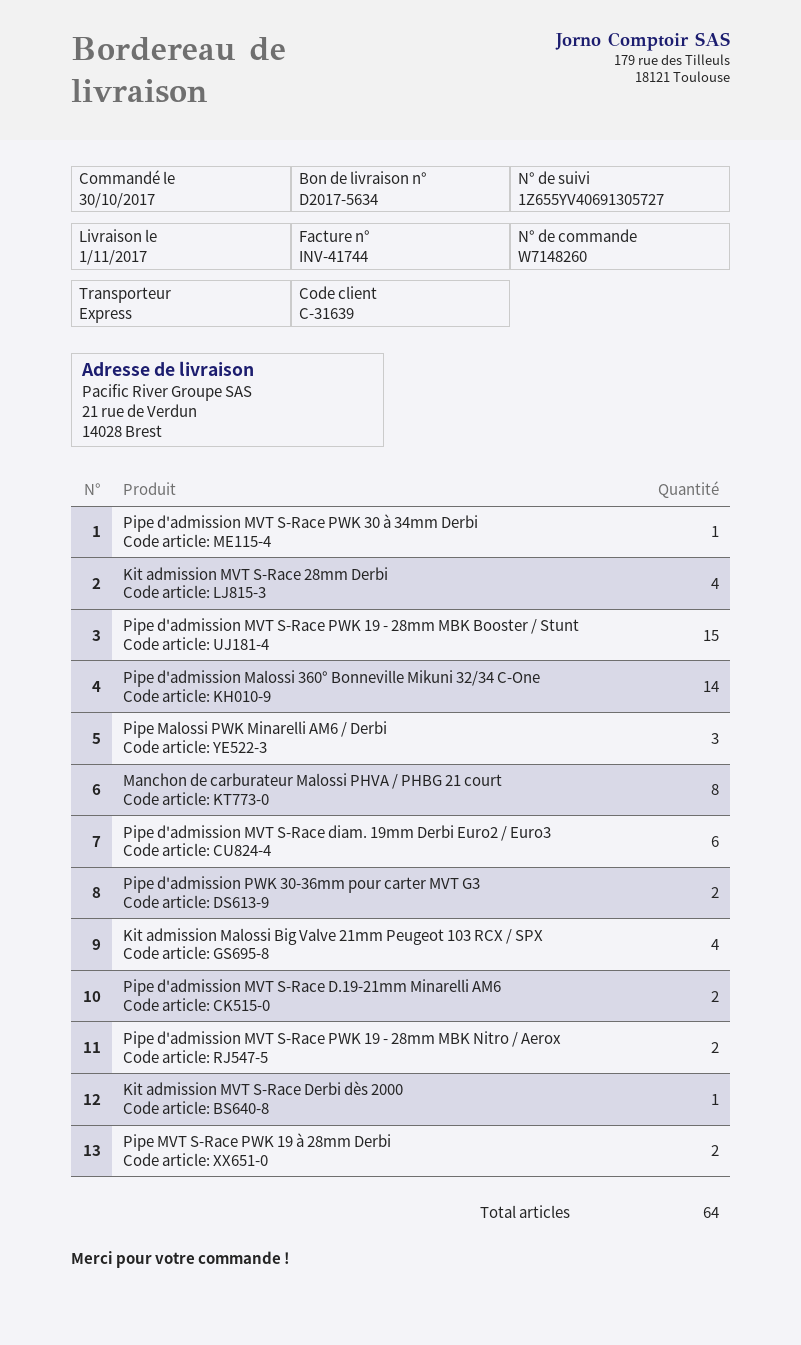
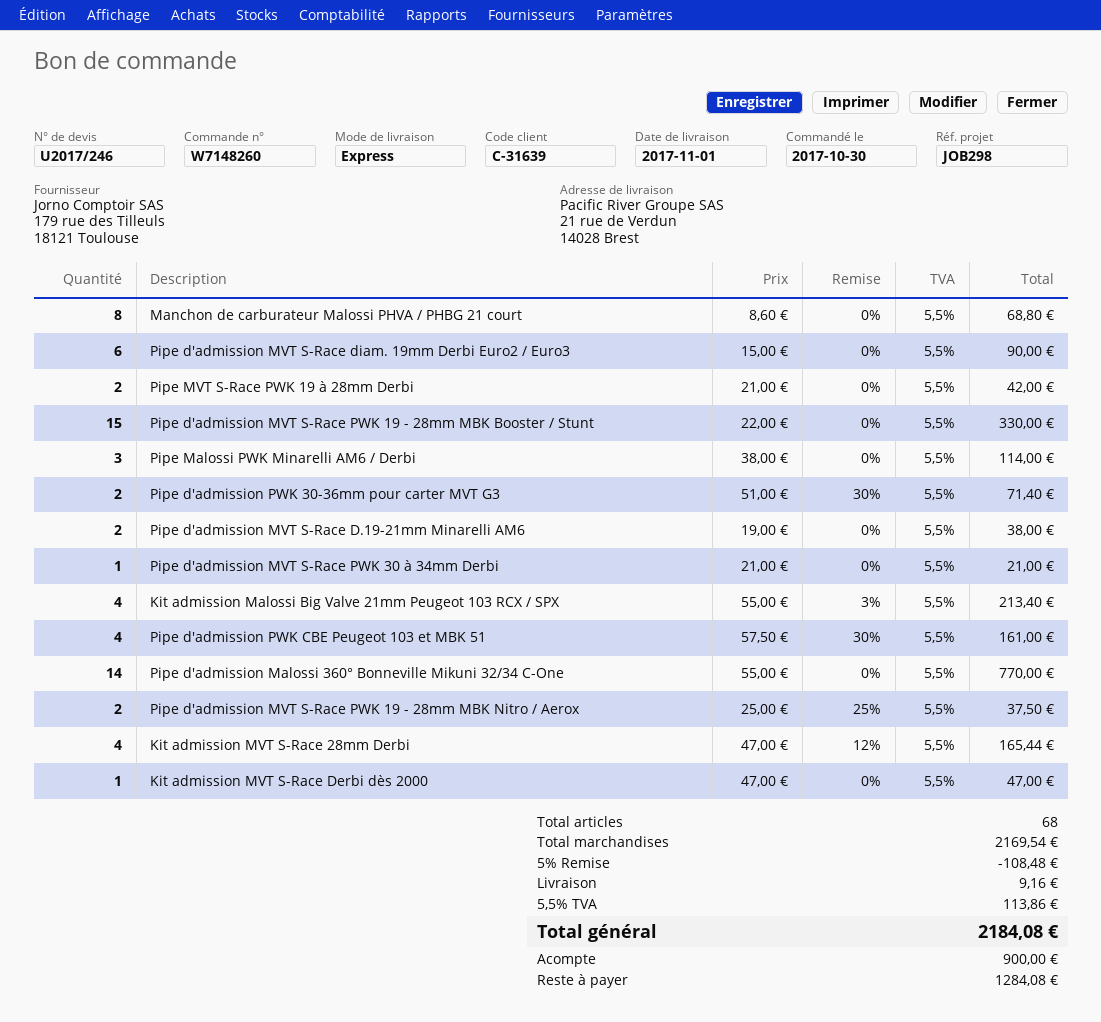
Pipe d'admission PWK CBE Peugeot 103 et MBK 51: none -> 4
total quantity: 64 -> 68

